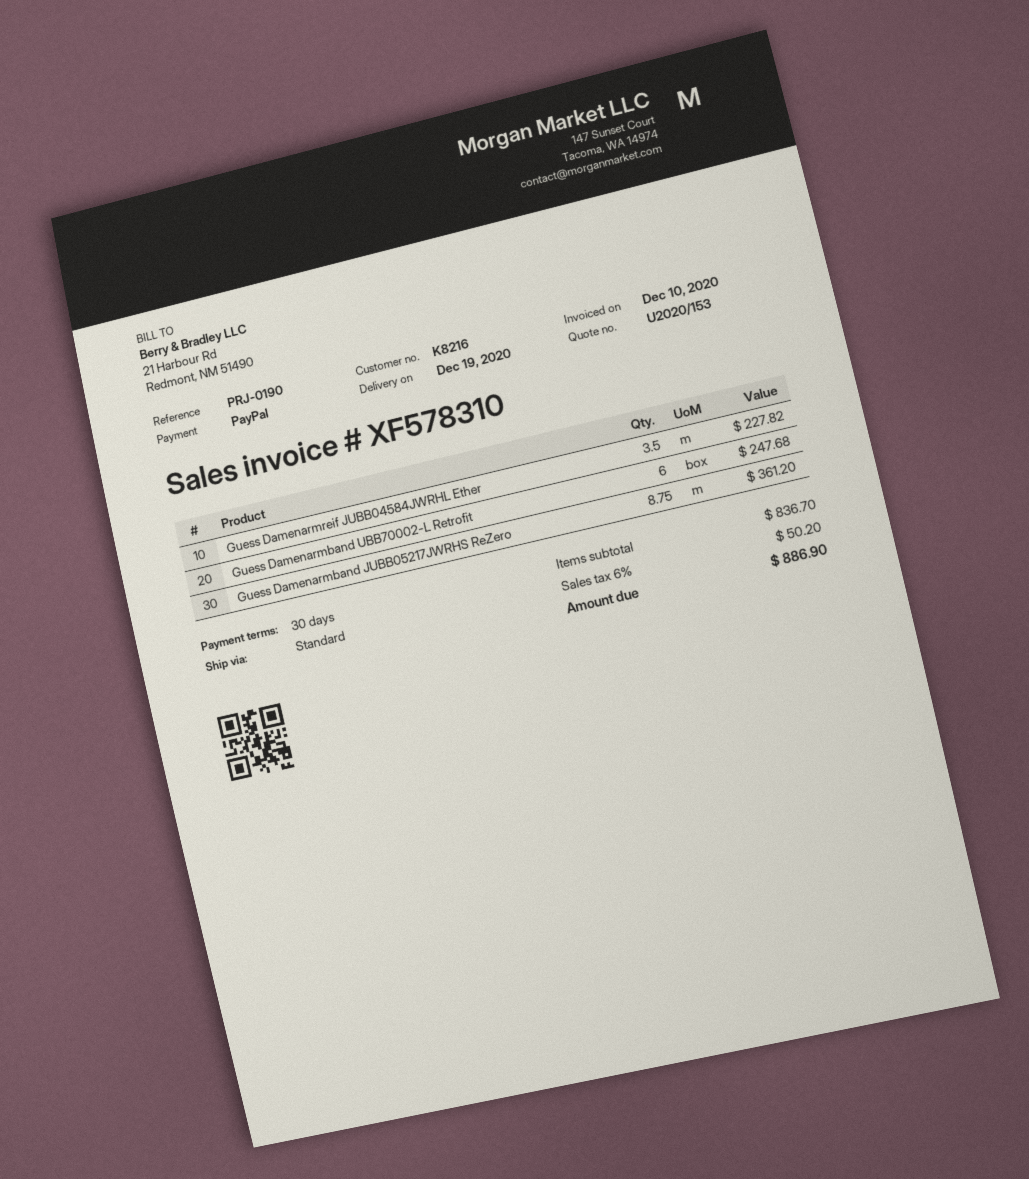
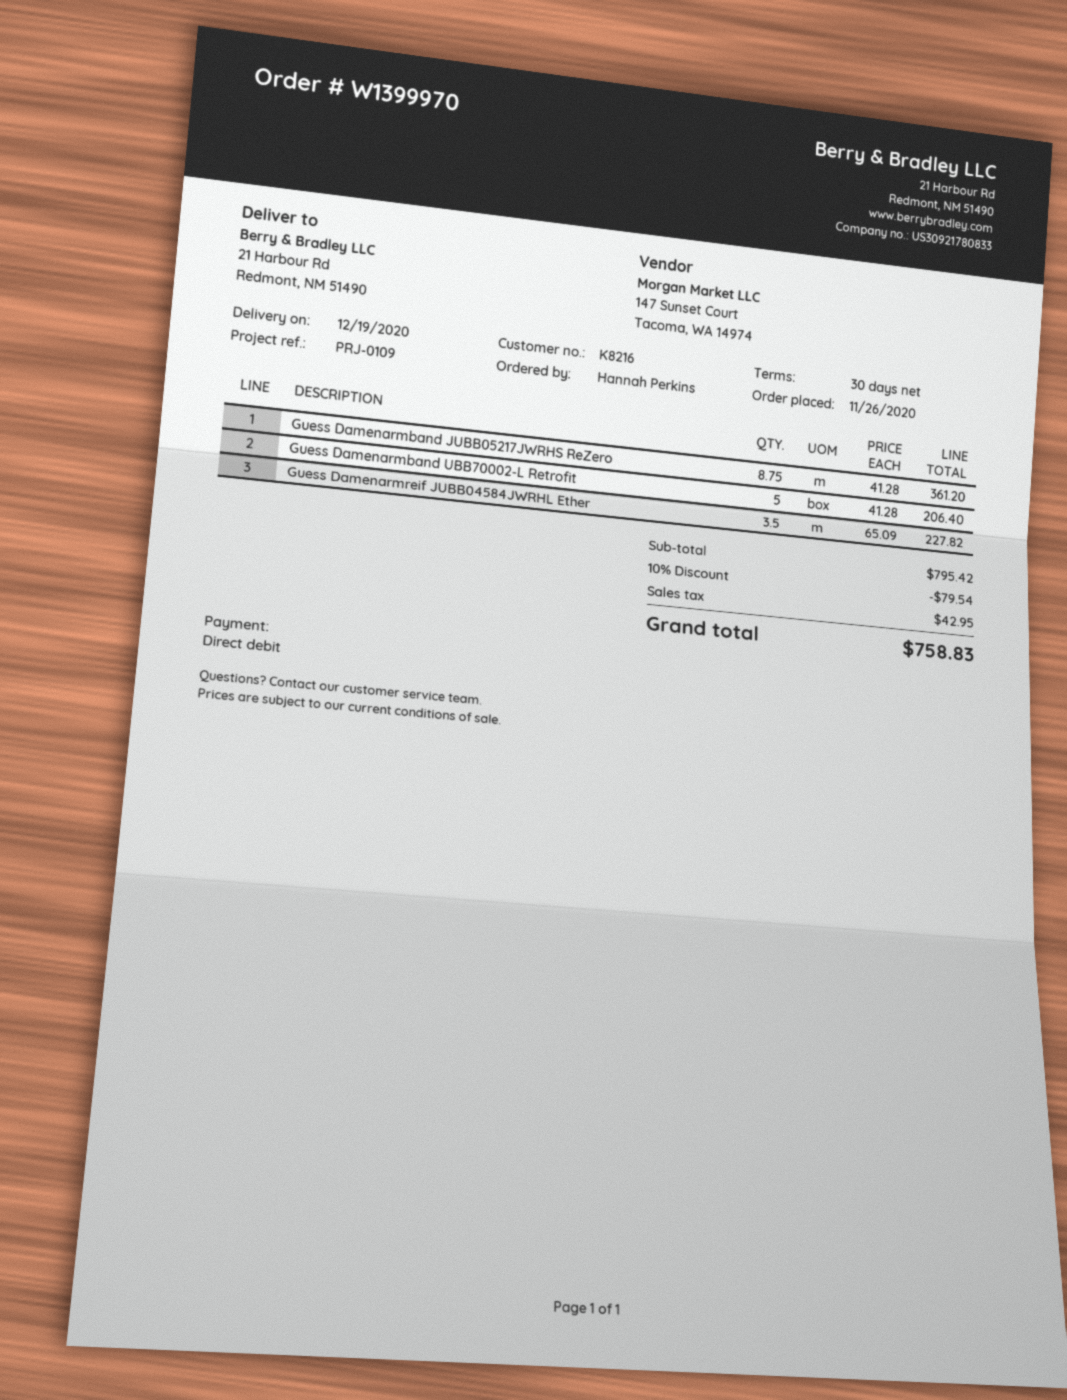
reference: PRJ-0190 -> PRJ-0109
payment method: PayPal -> direct debit
Guess Damenarmband UBB70002-L Retrofit: 6 for 247.68 -> 5 for 206.40
subtotal: 836.70 -> 795.42
discount: none -> 10% = 79.54
tax: 50.20 -> 42.95
total: 886.90 -> 758.83

